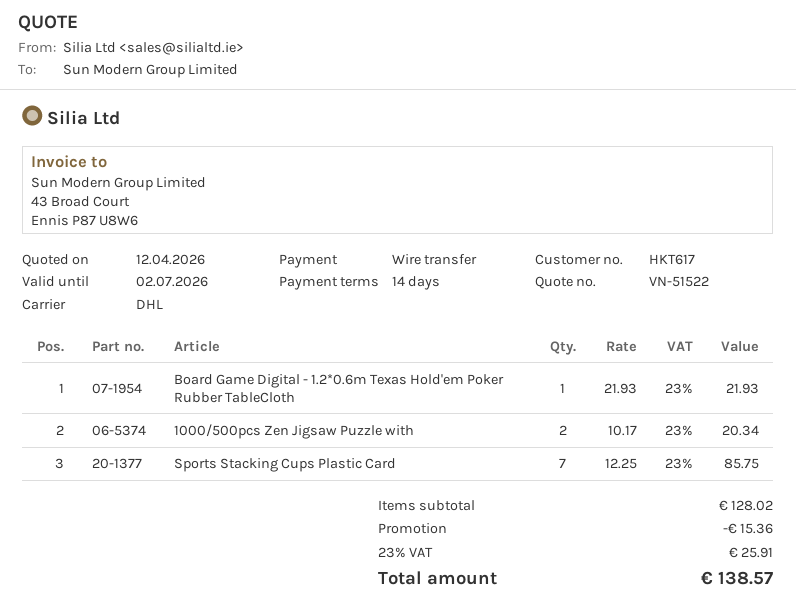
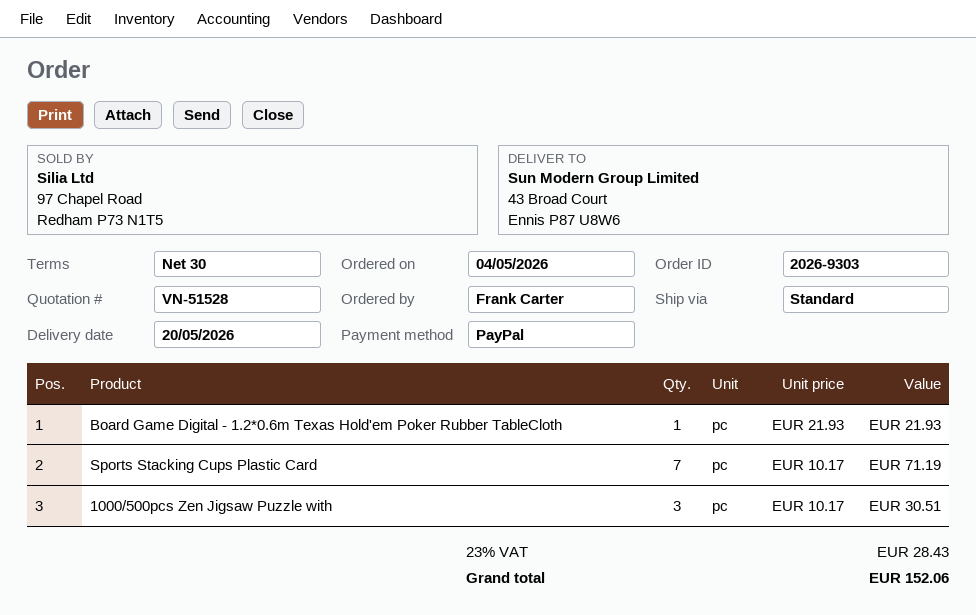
quote number: VN-51522 -> VN-51528
payment terms: 14 days -> 30 days
payment method: bank transfer -> PayPal
shipping method: DHL -> standard
1000/500pcs Zen Jigsaw Puzzle with: 2 x 10.17 = 20.34 -> 3 x 10.17 = 30.51
Sports Stacking Cups Plastic Card: 7 x 12.25 = 85.75 -> 7 x 10.17 = 71.19
discount: 15.36 -> none
tax: 23% = 25.91 -> 23% = 28.43
total: 138.57 -> 152.06

